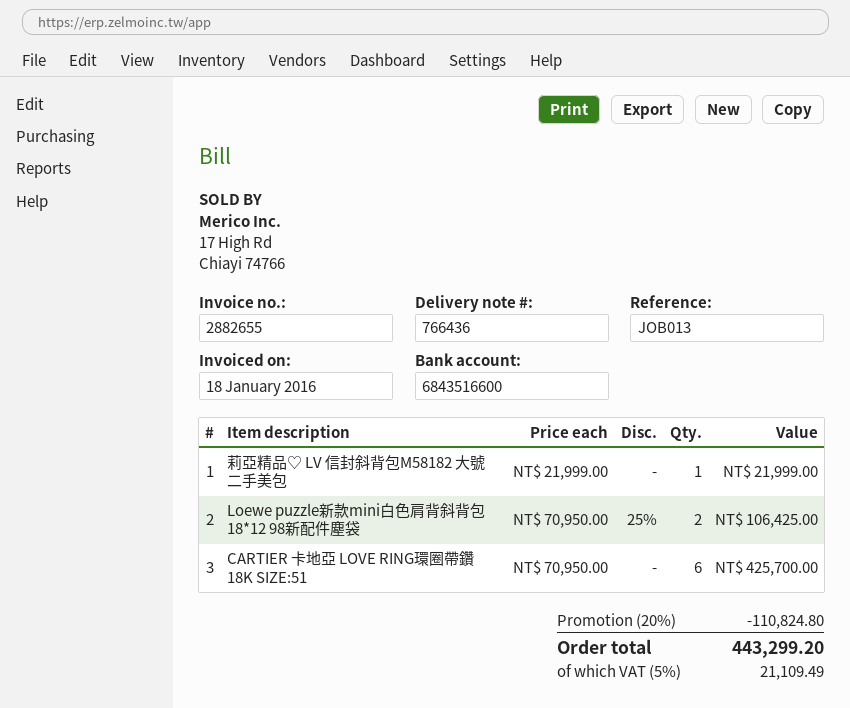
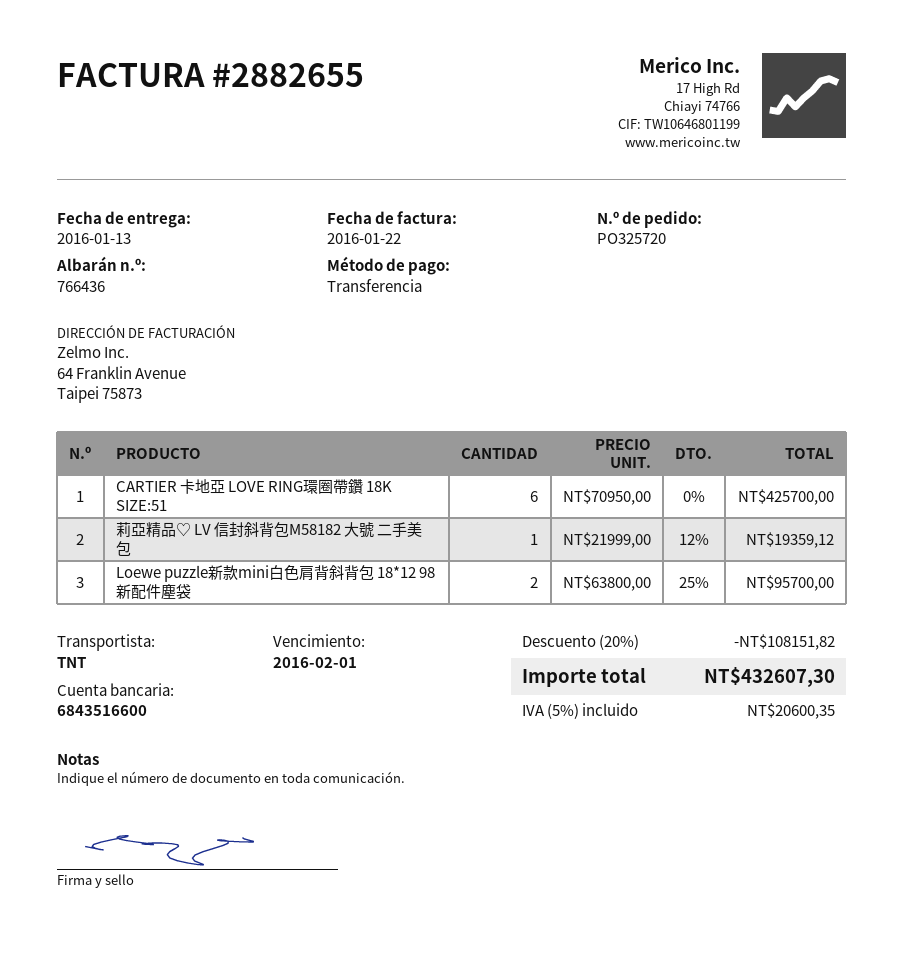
invoice date: 2016-01-18 -> 2016-01-22
莉亞精品♡ LV 信封斜背包M58182 大號 二手美包: 1 x 21999.00 = 21999.00 -> 1 x 21999.00 - 12% = 19359.12
Loewe puzzle新款mini白色肩背斜背包 18*12 98新配件塵袋: 2 x 70950.00 - 25% = 106425.00 -> 2 x 63800.00 - 25% = 95700.00
discount: 20% = 110824.80 -> 20% = 108151.82
tax: 5% = 21109.49 -> 5% = 20600.35
total: 443299.20 -> 432607.30

